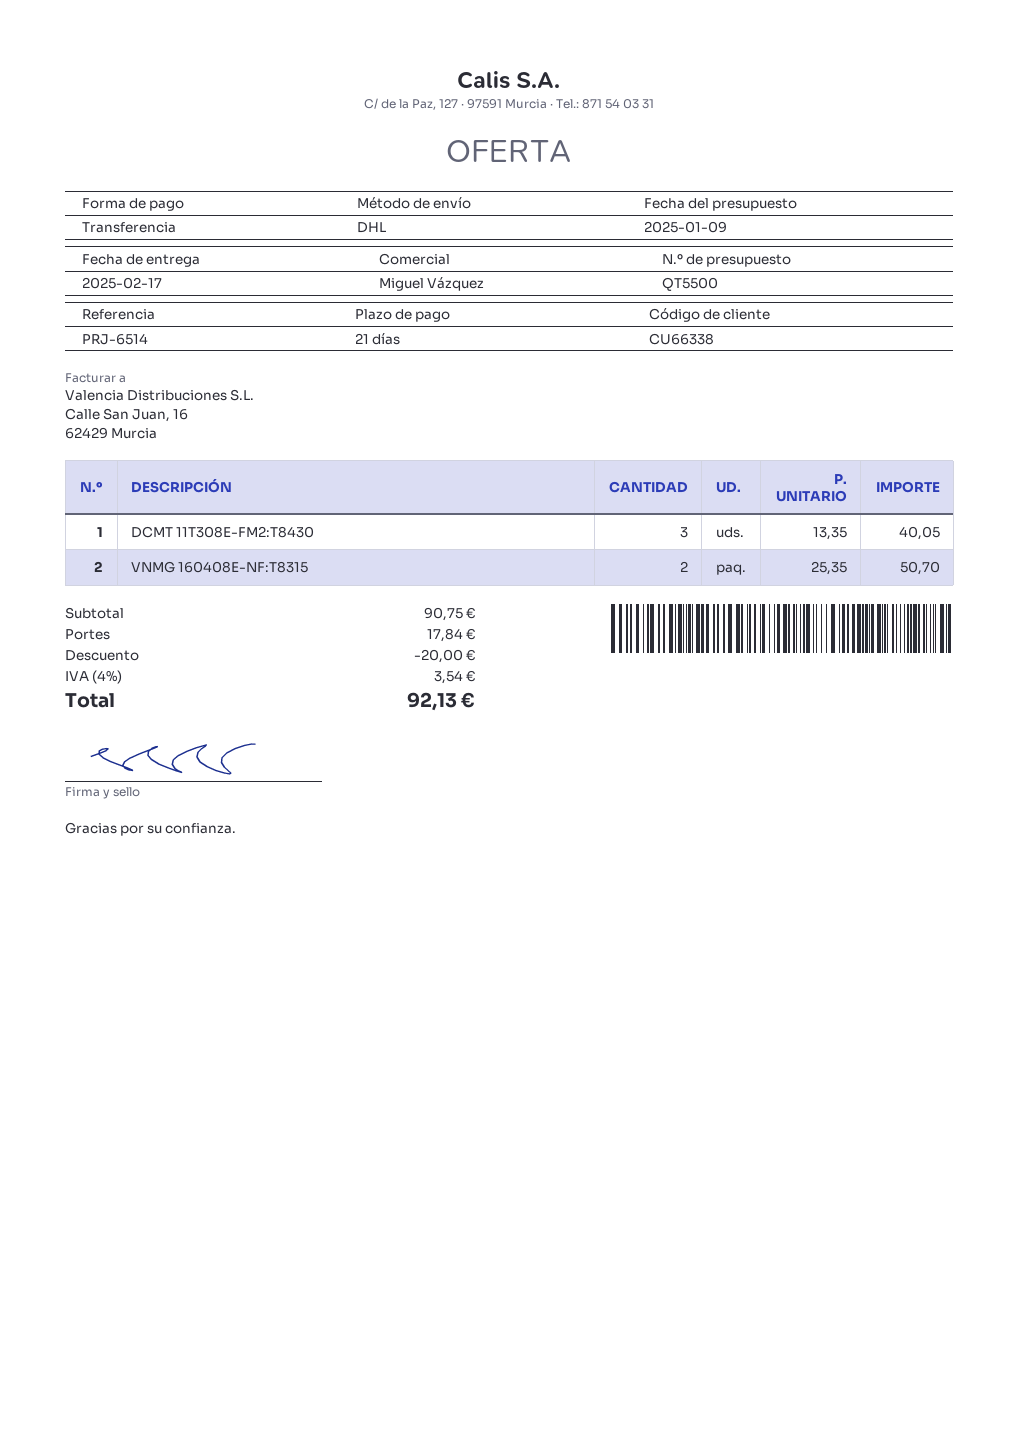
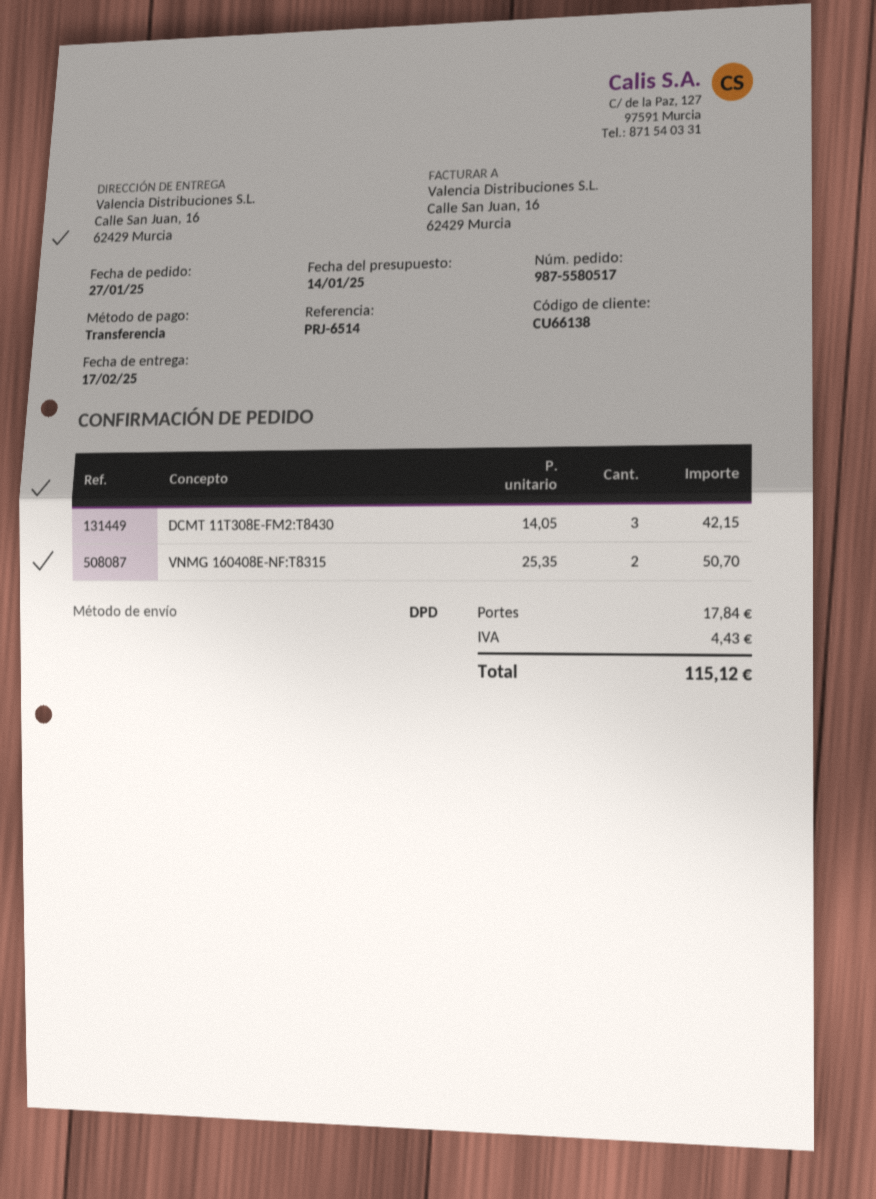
quote date: 2025-01-09 -> 2025-01-14
customer number: CU66338 -> CU66138
shipping method: DHL -> DPD
DCMT 11T308E-FM2:T8430: 3 x 13.35 = 40.05 -> 3 x 14.05 = 42.15
discount: 20.00 -> none
tax: 3.54 -> 4.43
total: 92.13 -> 115.12

